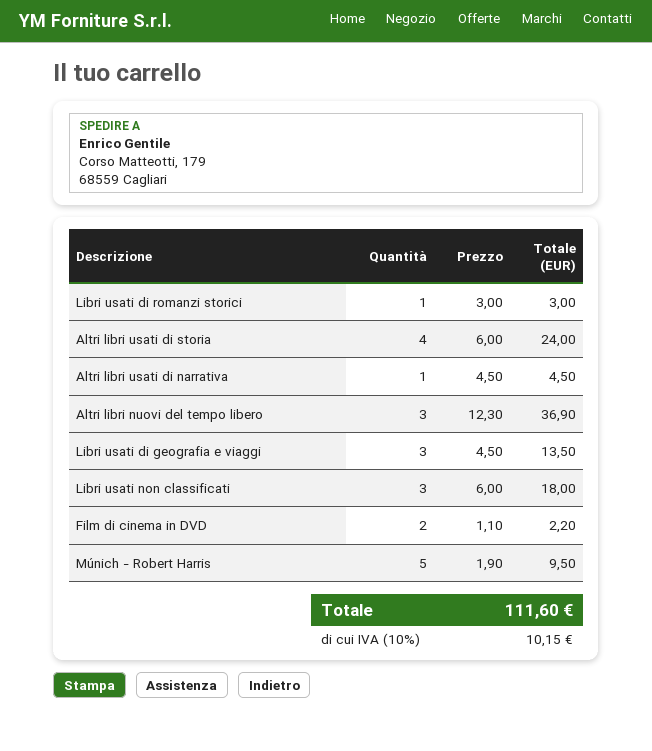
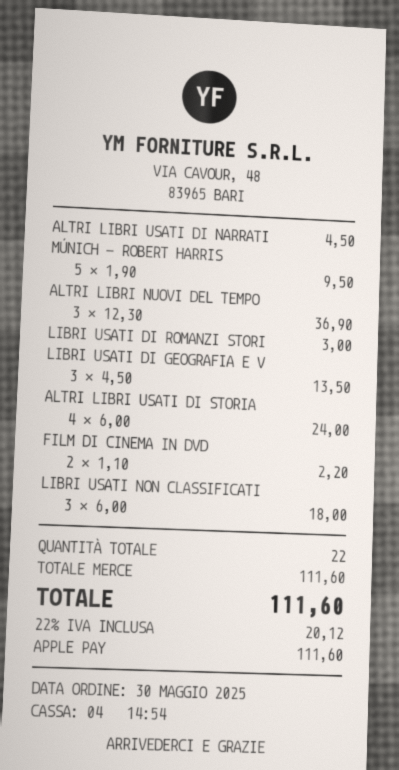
tax: 10% = 10.15 -> 22% = 20.12

